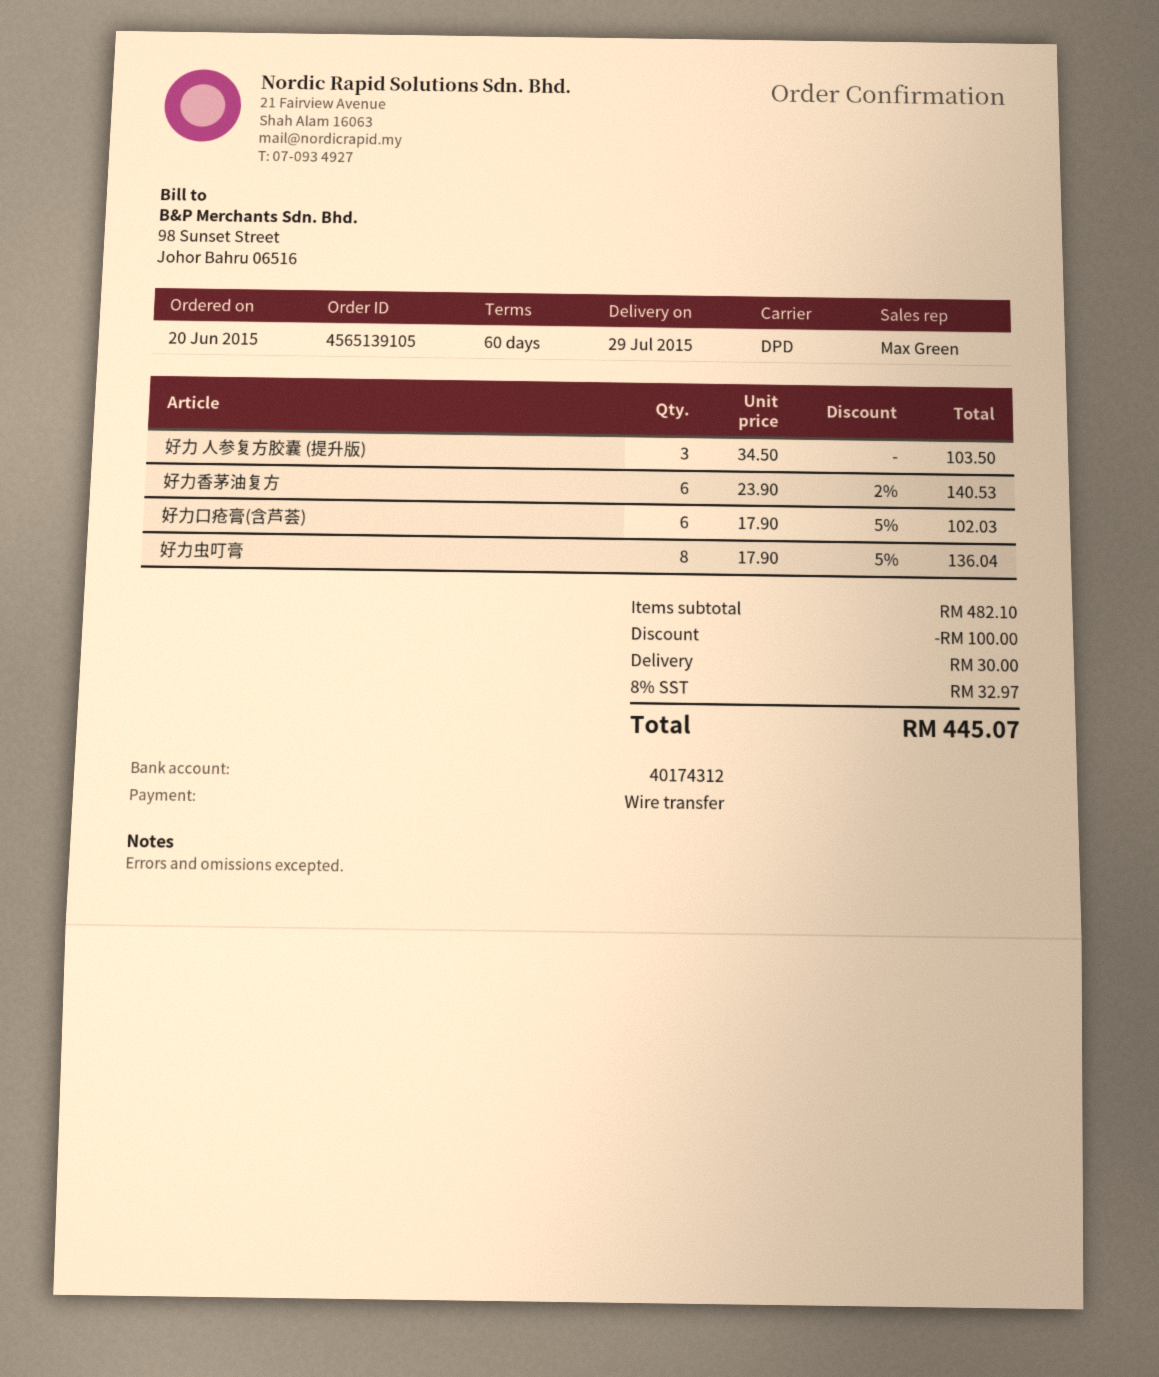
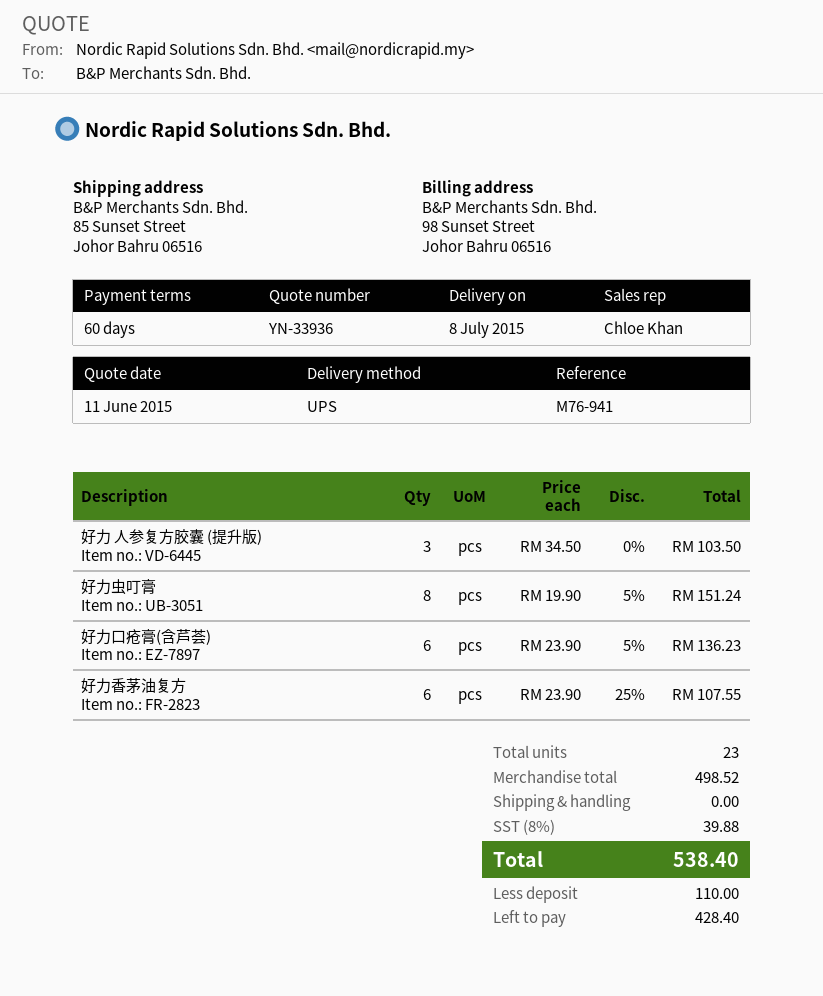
delivery date: 2015-07-29 -> 2015-07-08
sales rep: Max Green -> Chloe Khan
shipping method: DPD -> UPS
好力香茅油复方: 6 x 23.90 - 2% = 140.53 -> 6 x 23.90 - 25% = 107.55
好力口疮膏(含芦荟): 6 x 17.90 - 5% = 102.03 -> 6 x 23.90 - 5% = 136.23
好力虫叮膏: 8 x 17.90 - 5% = 136.04 -> 8 x 19.90 - 5% = 151.24
subtotal: 482.10 -> 498.52
discount: 100.00 -> none
shipping: 30.00 -> 0.00
tax: 8% = 32.97 -> 8% = 39.88
total: 445.07 -> 538.40

